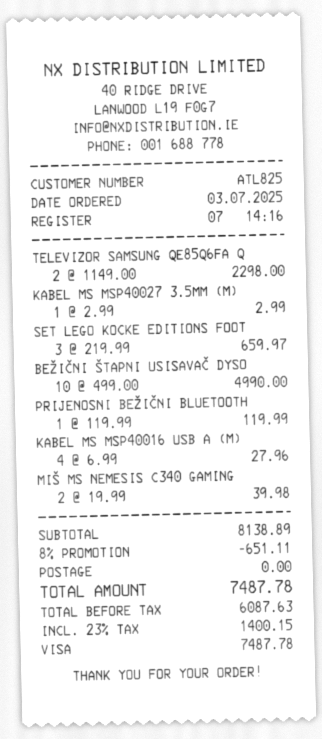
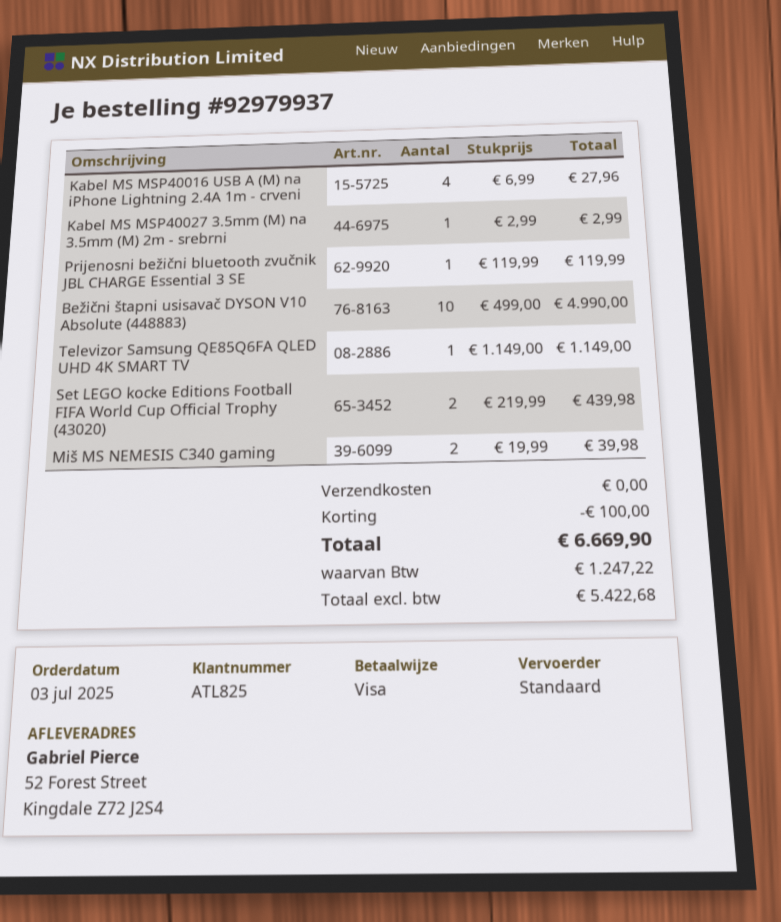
TELEVIZOR SAMSUNG QE85Q6FA Q: 2 x 1149.00 = 2298.00 -> 1 x 1149.00 = 1149.00
SET LEGO KOCKE EDITIONS FOOT: 3 x 219.99 = 659.97 -> 2 x 219.99 = 439.98
discount: 651.11 -> 100.00
net: 6087.63 -> 5422.68
tax: 1400.15 -> 1247.22
total: 7487.78 -> 6669.90

